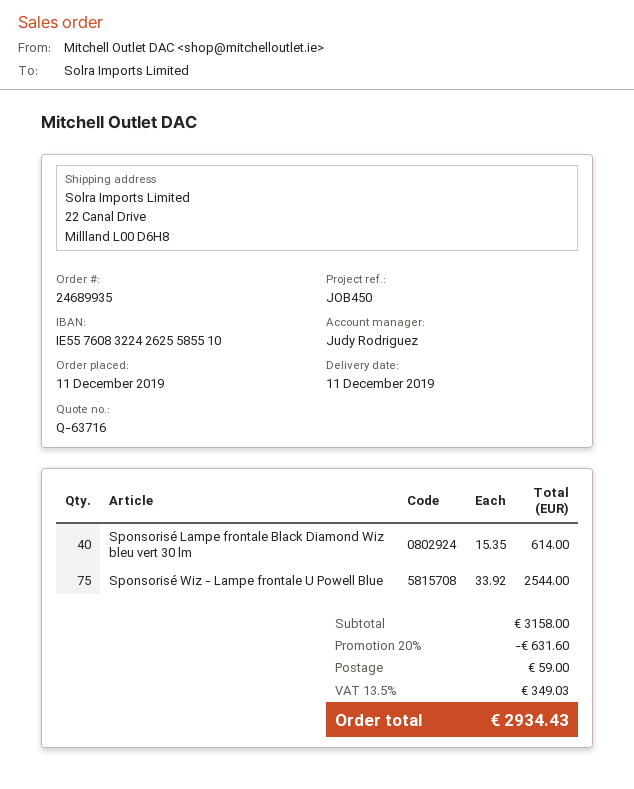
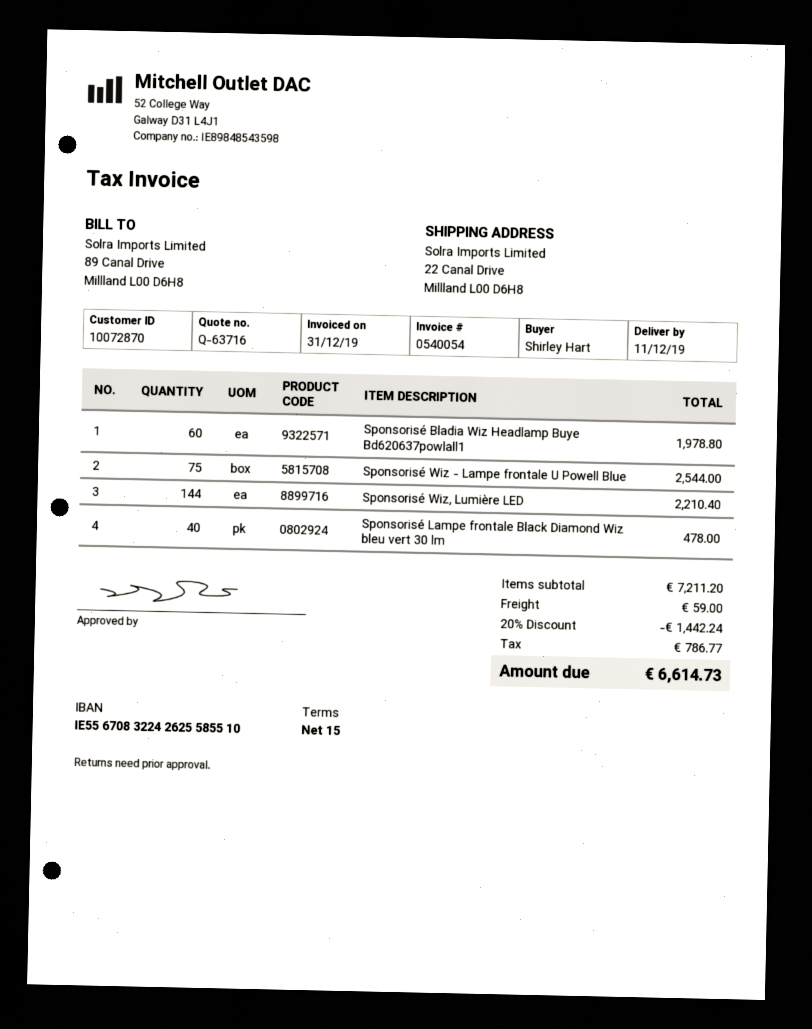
bank account: IE55760832242625585510 -> IE55670832242625585510
Sponsorisé Lampe frontale Black Diamond Wiz bleu vert 30 lm: 40 for 614.00 -> 40 for 478.00
Sponsorisé Bladia Wiz Headlamp Buye Bd620637powlall1: none -> 60 for 1978.80
Sponsorisé Wiz, Lumière LED: none -> 144 for 2210.40
subtotal: 3158.00 -> 7211.20
discount: 20% = 631.60 -> 20% = 1442.24
tax: 349.03 -> 786.77
total: 2934.43 -> 6614.73

